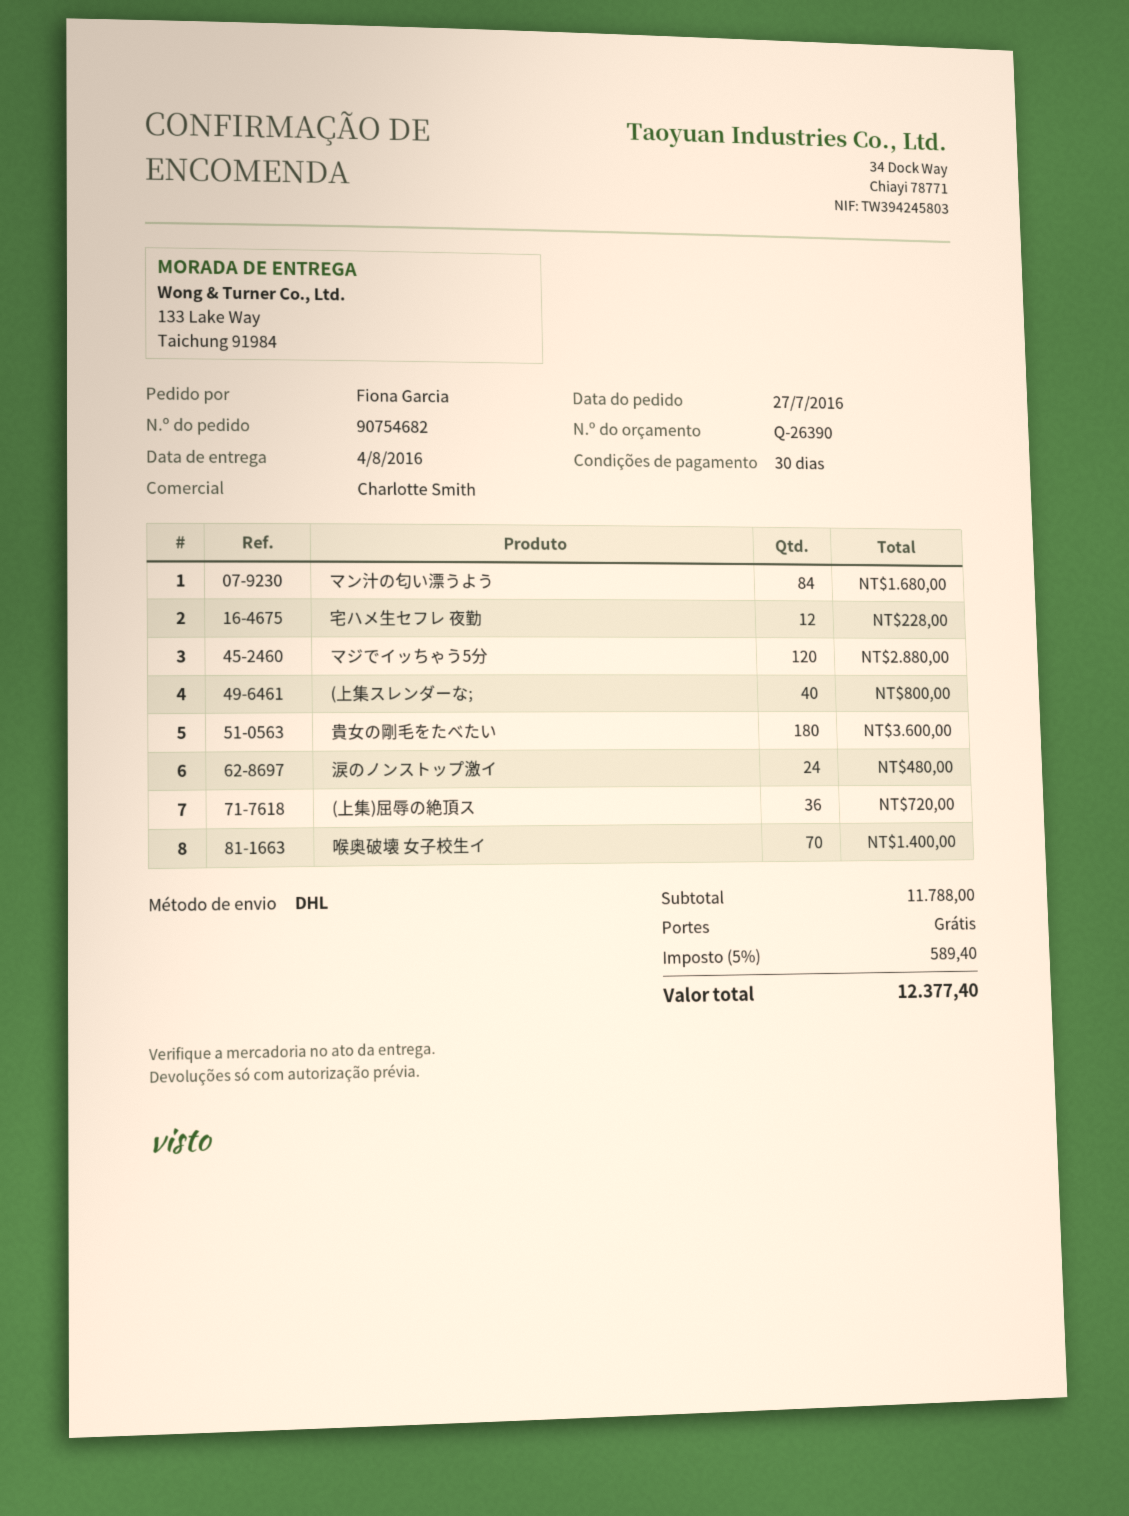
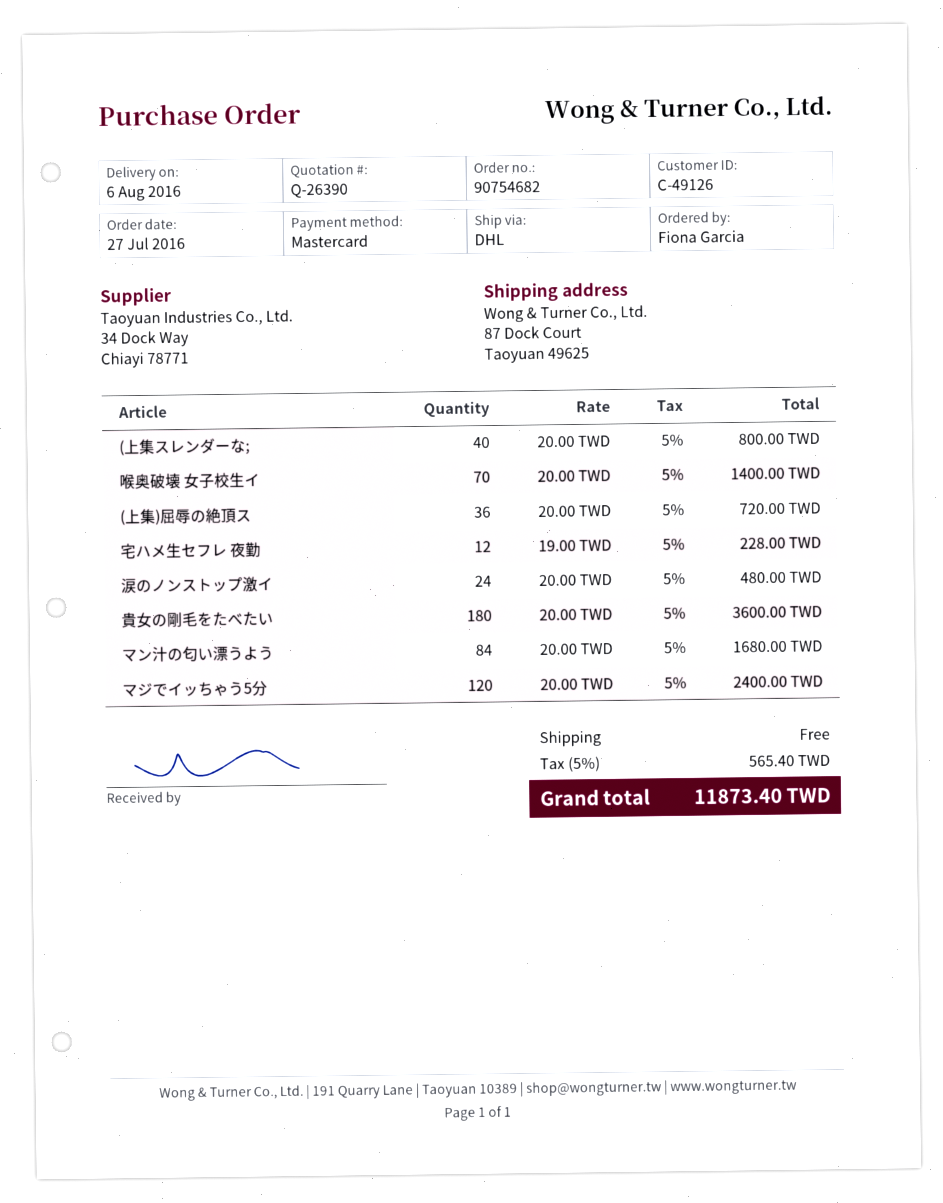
delivery date: 2016-08-04 -> 2016-08-06
ship to: 133 Lake Way, Taichung 91984 -> 87 Dock Court, Taoyuan 49625
マジでイッちゃう5分: 120 for 2880.00 -> 120 for 2400.00
tax: 5% = 589.40 -> 5% = 565.40
total: 12377.40 -> 11873.40

